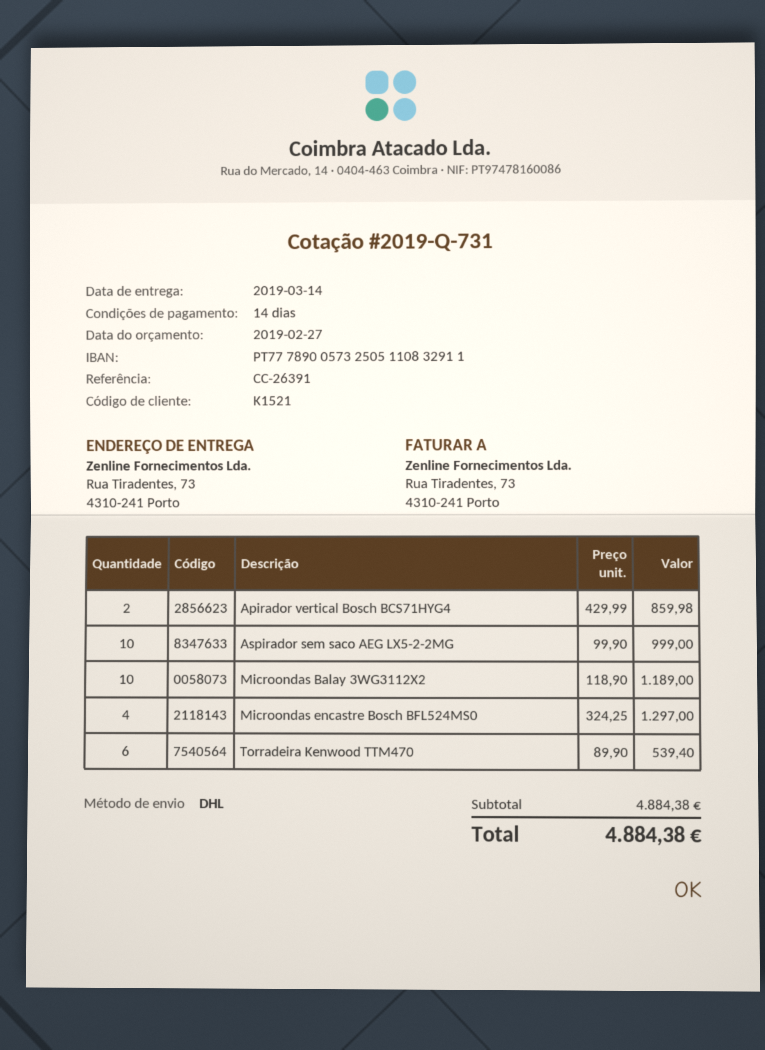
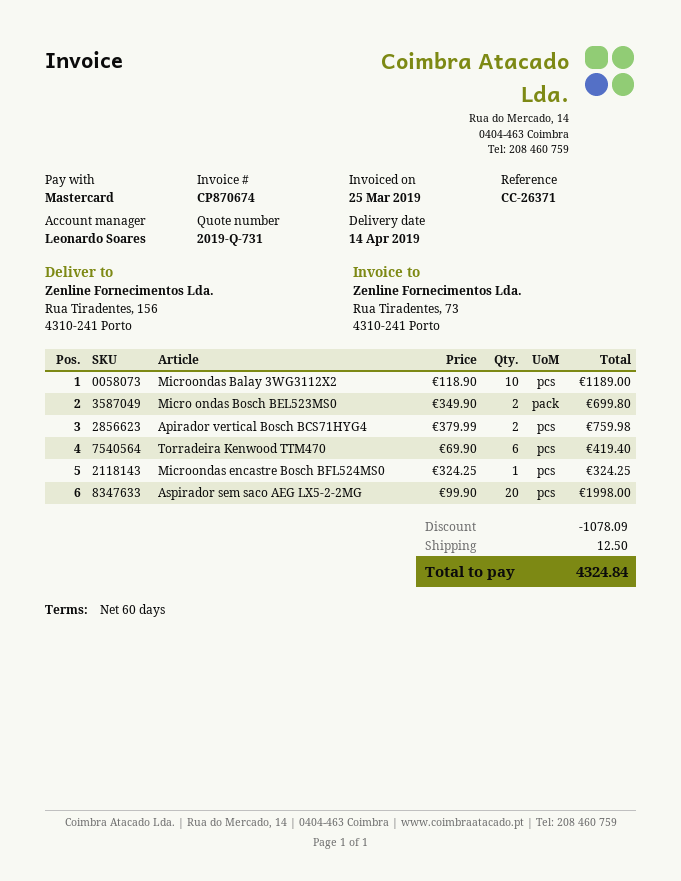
delivery date: 2019-03-14 -> 2019-04-14
payment terms: 14 days -> 60 days
reference: CC-26391 -> CC-26371
ship to: Rua Tiradentes, 73, 4310-241 Porto -> Rua Tiradentes, 156, 4310-241 Porto
Apirador vertical Bosch BCS71HYG4: 2 x 429.99 = 859.98 -> 2 x 379.99 = 759.98
Aspirador sem saco AEG LX5-2-2MG: 10 x 99.90 = 999.00 -> 20 x 99.90 = 1998.00
Microondas encastre Bosch BFL524MS0: 4 x 324.25 = 1297.00 -> 1 x 324.25 = 324.25
Torradeira Kenwood TTM470: 6 x 89.90 = 539.40 -> 6 x 69.90 = 419.40
Micro ondas Bosch BEL523MS0: none -> 2 x 349.90 = 699.80
discount: none -> 1078.09
shipping: none -> 12.50
total: 4884.38 -> 4324.84

